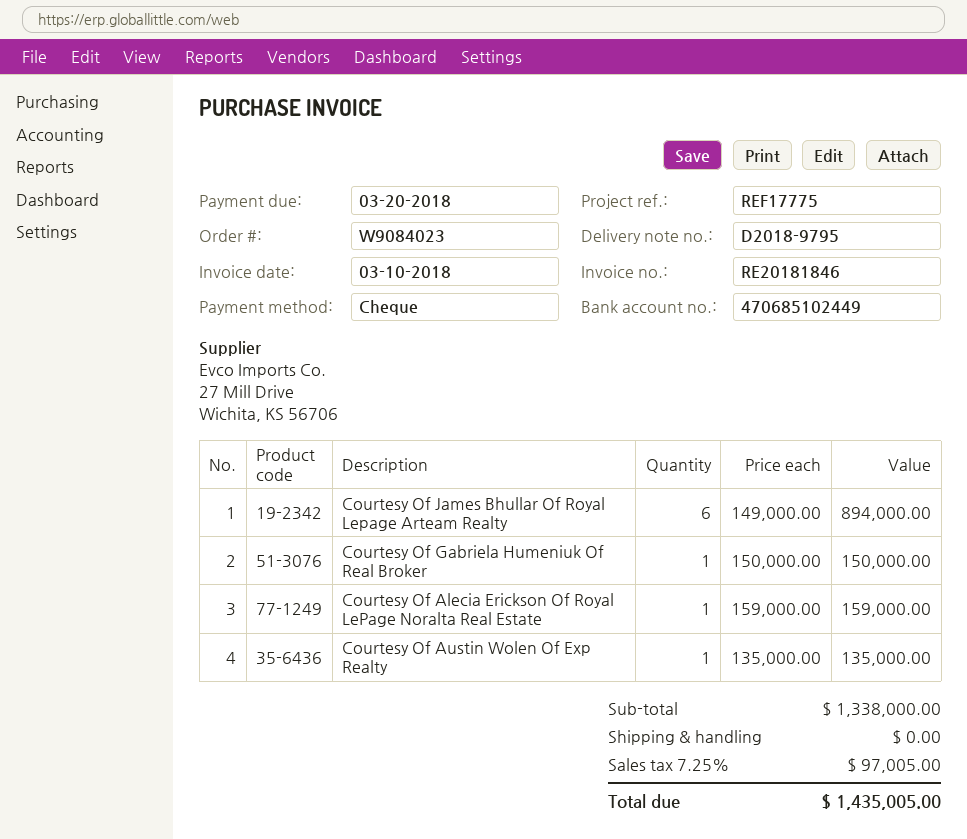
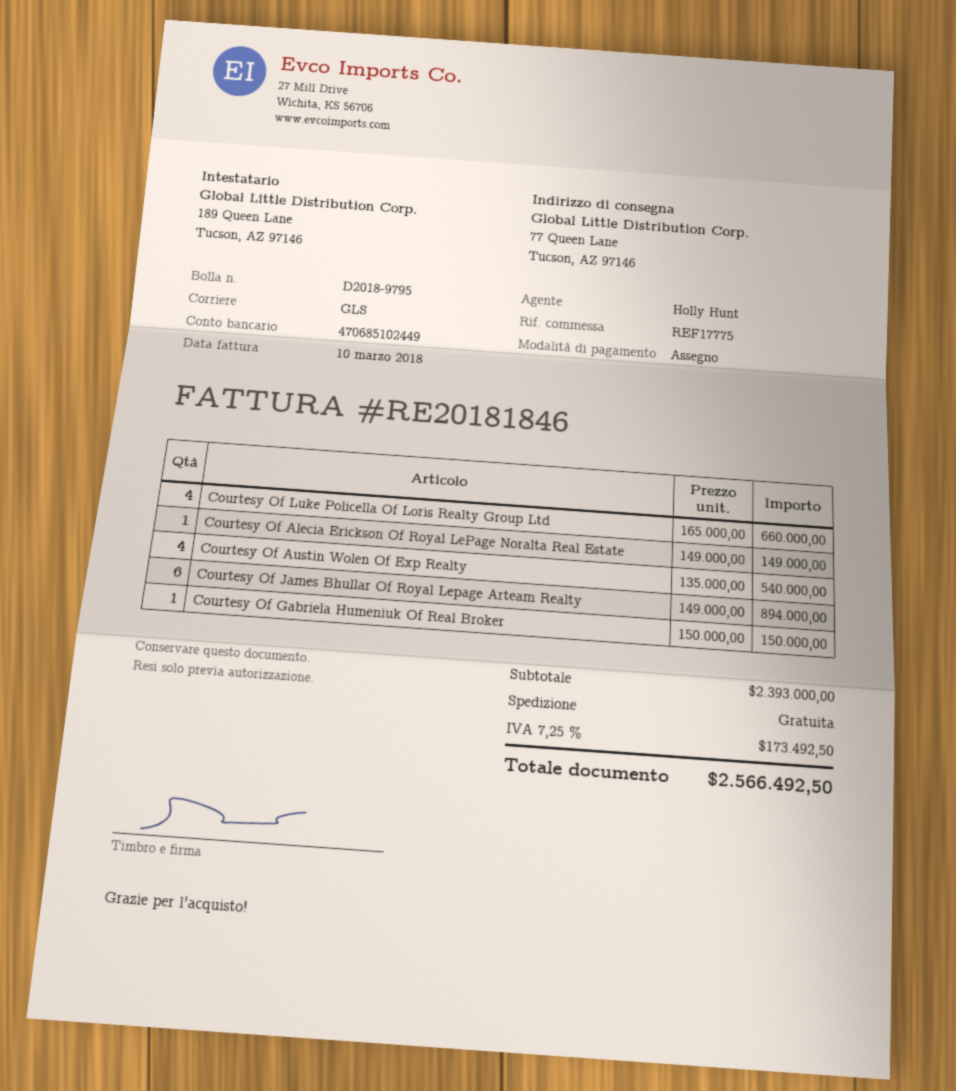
Courtesy Of Alecia Erickson Of Royal LePage Noralta Real Estate: 1 x 159000.00 = 159000.00 -> 1 x 149000.00 = 149000.00
Courtesy Of Austin Wolen Of Exp Realty: 1 x 135000.00 = 135000.00 -> 4 x 135000.00 = 540000.00
Courtesy Of Luke Policella Of Loris Realty Group Ltd: none -> 4 x 165000.00 = 660000.00
subtotal: 1338000.00 -> 2393000.00
tax: 7.25% = 97005.00 -> 7.25% = 173492.50
total: 1435005.00 -> 2566492.50

